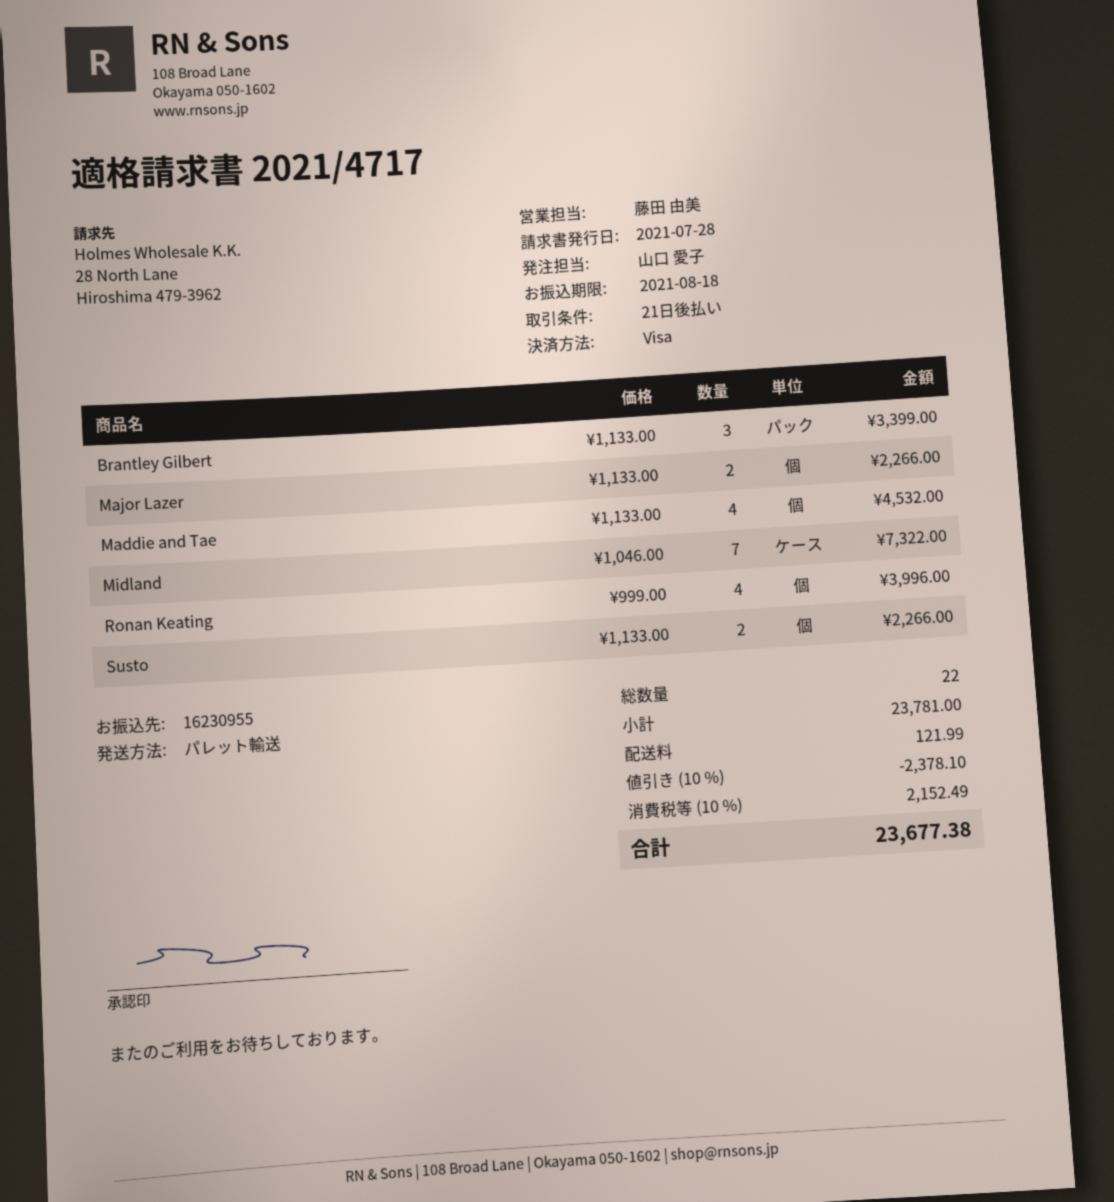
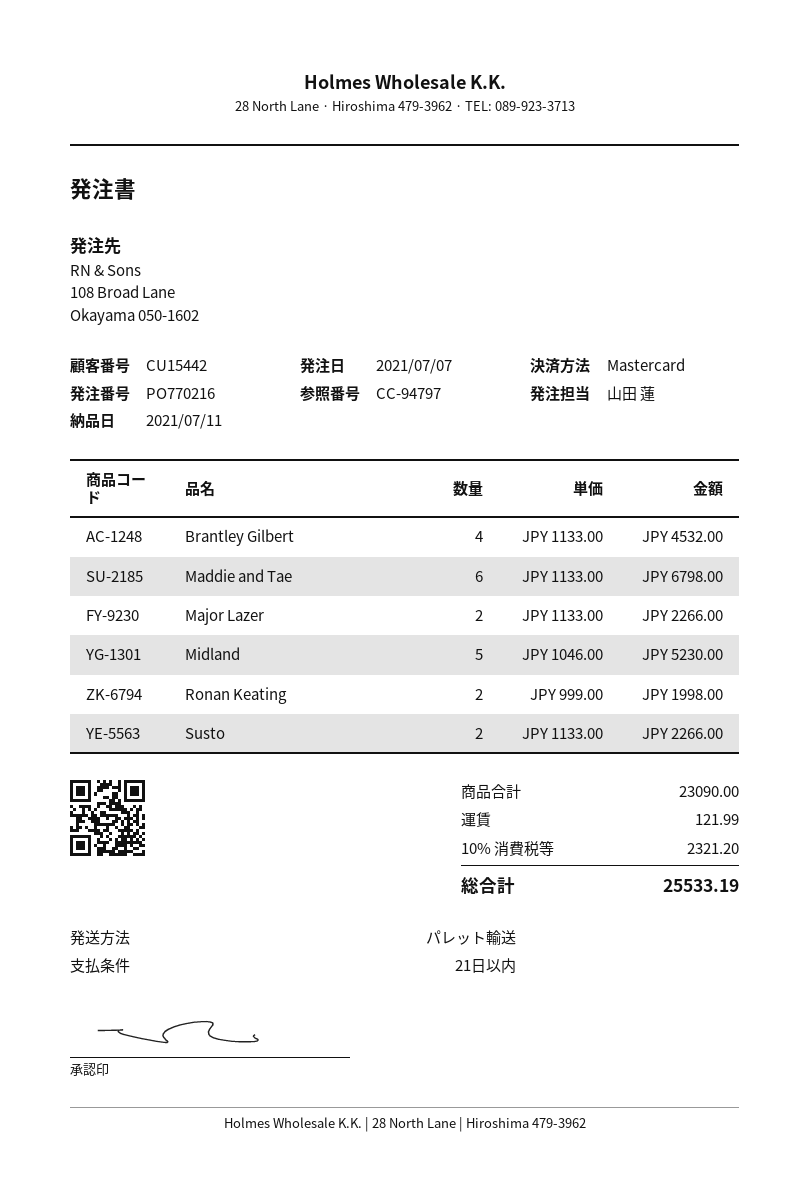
ordered by: 山口 愛子 -> 山田 蓮
payment method: Visa -> Mastercard
Brantley Gilbert: 3 x 1133.00 = 3399.00 -> 4 x 1133.00 = 4532.00
Maddie and Tae: 4 x 1133.00 = 4532.00 -> 6 x 1133.00 = 6798.00
Midland: 7 x 1046.00 = 7322.00 -> 5 x 1046.00 = 5230.00
Ronan Keating: 4 x 999.00 = 3996.00 -> 2 x 999.00 = 1998.00
subtotal: 23781.00 -> 23090.00
discount: 10% = 2378.10 -> none
tax: 10% = 2152.49 -> 10% = 2321.20
total: 23677.38 -> 25533.19

